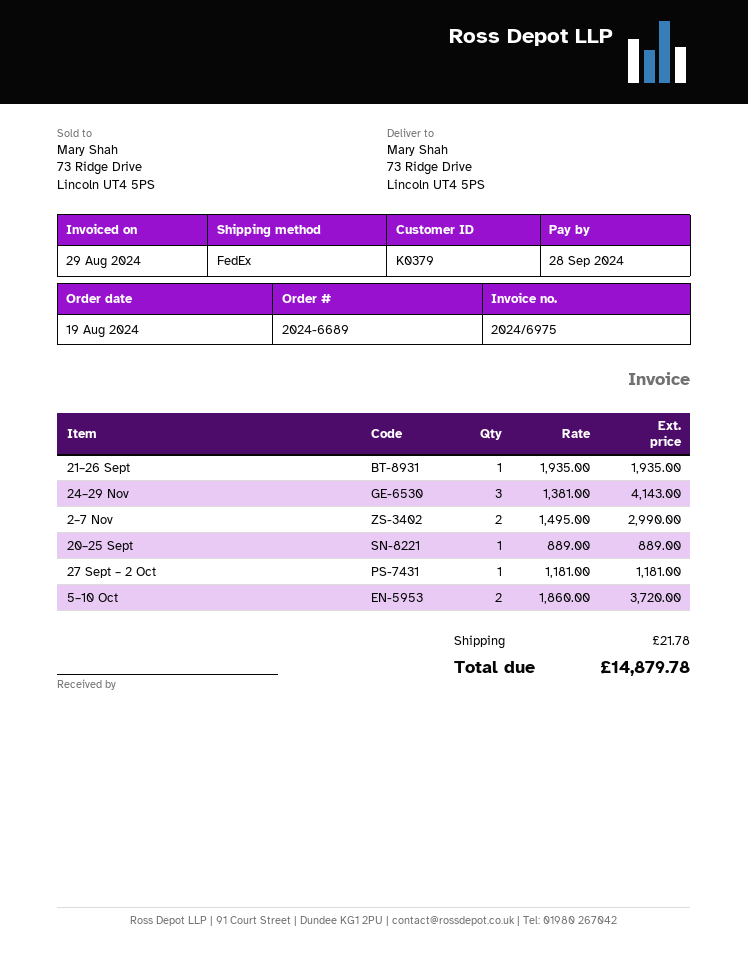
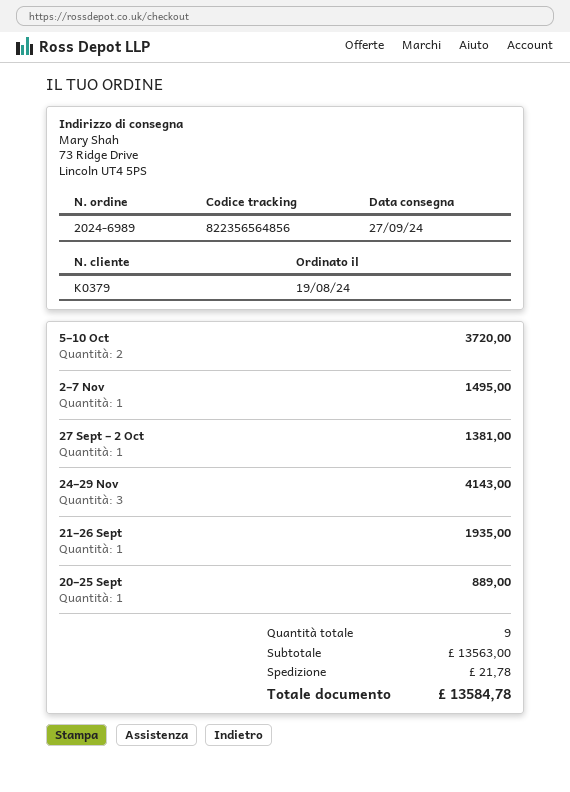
order number: 2024-6689 -> 2024-6989
2–7 Nov: 2 for 2990.00 -> 1 for 1495.00
27 Sept – 2 Oct: 1 for 1181.00 -> 1 for 1381.00
total: 14879.78 -> 13584.78

